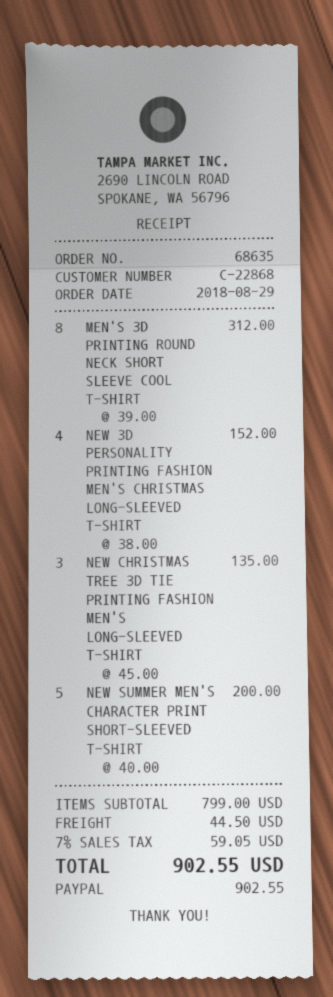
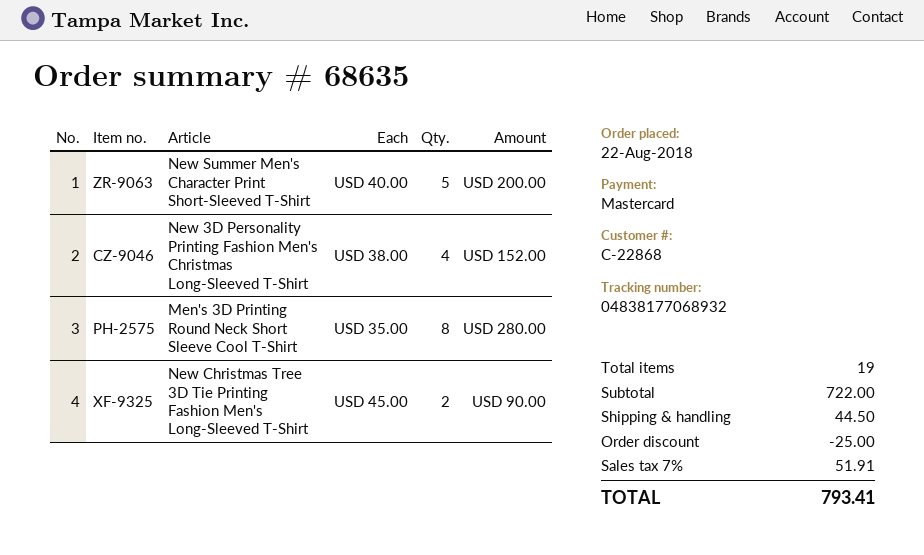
order date: 2018-08-29 -> 2018-08-22
payment method: PayPal -> Mastercard
MEN'S 3D PRINTING ROUND NECK SHORT SLEEVE COOL T-SHIRT: 8 x 39.00 = 312.00 -> 8 x 35.00 = 280.00
NEW CHRISTMAS TREE 3D TIE PRINTING FASHION MEN'S LONG-SLEEVED T-SHIRT: 3 x 45.00 = 135.00 -> 2 x 45.00 = 90.00
subtotal: 799.00 -> 722.00
discount: none -> 25.00
tax: 7% = 59.05 -> 7% = 51.91
total: 902.55 -> 793.41

